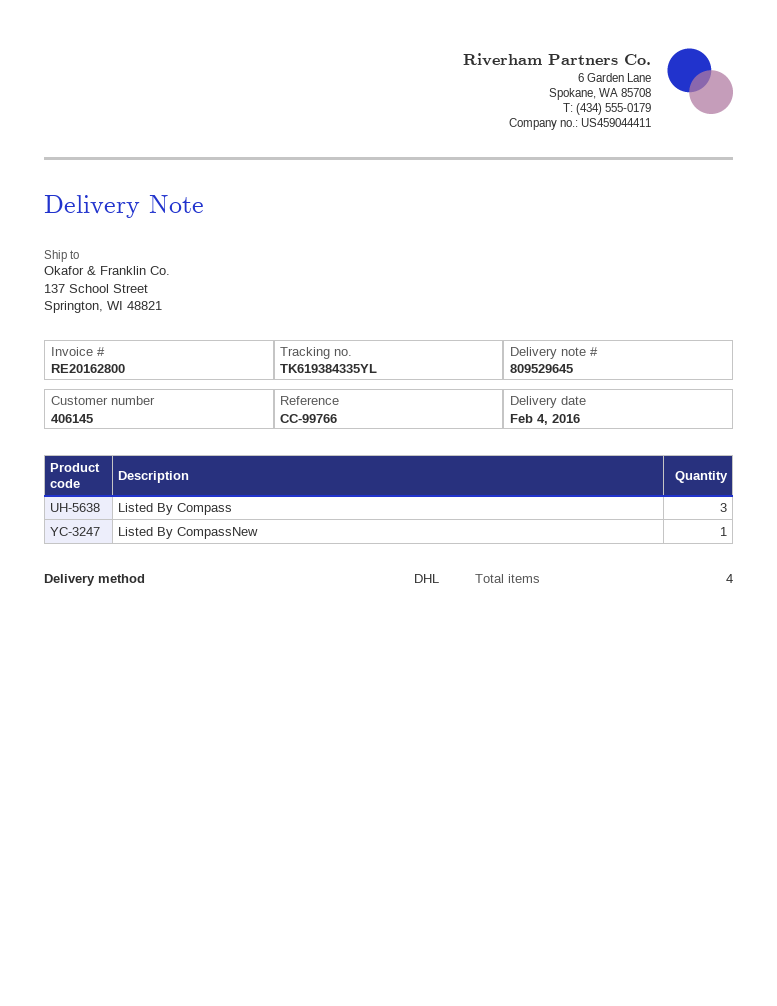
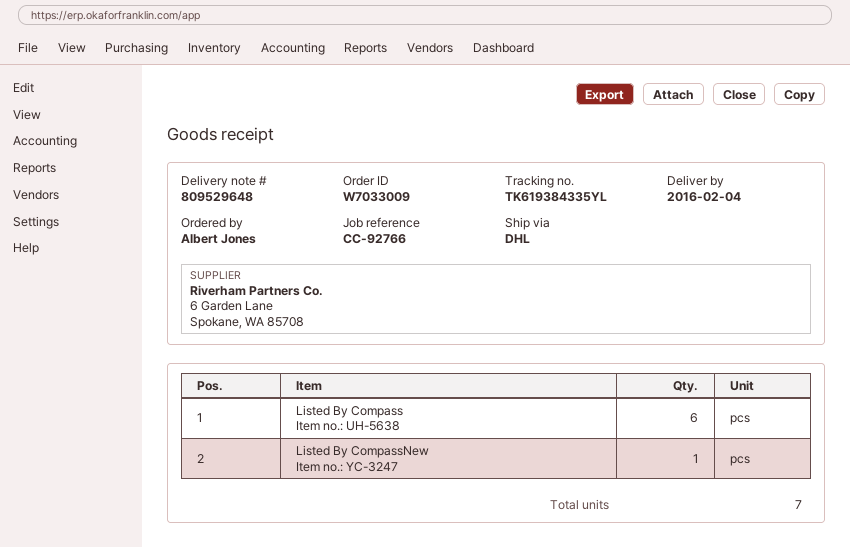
delivery note number: 809529645 -> 809529648
reference: CC-99766 -> CC-92766
Listed By Compass: 3 -> 6
total quantity: 4 -> 7

